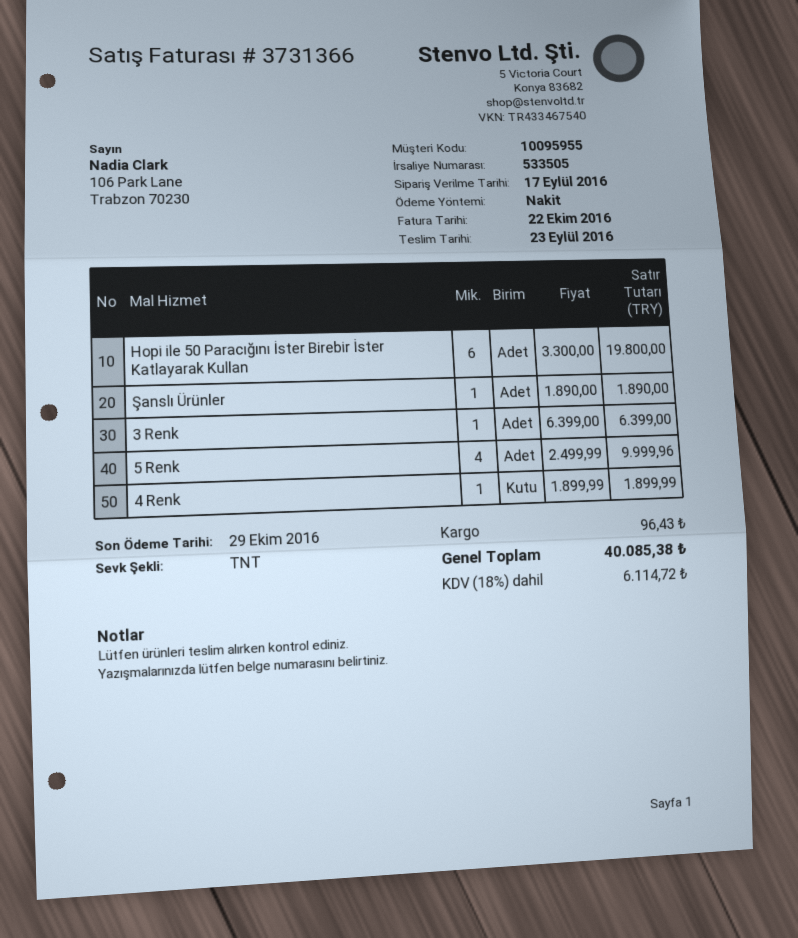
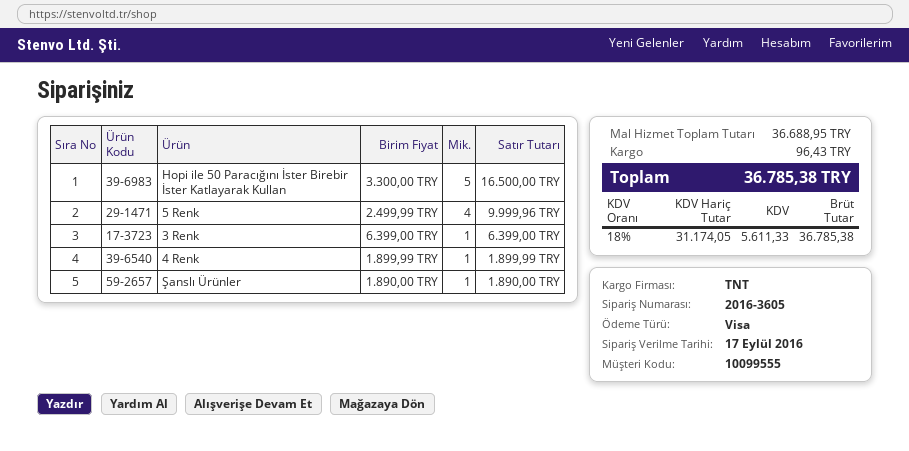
customer number: 10095955 -> 10099555
payment method: cash -> Visa
Hopi ile 50 Paracığını İster Birebir İster Katlayarak Kullan: 6 x 3300.00 = 19800.00 -> 5 x 3300.00 = 16500.00
tax: 18% = 6114.72 -> 18% = 5611.33
total: 40085.38 -> 36785.38

